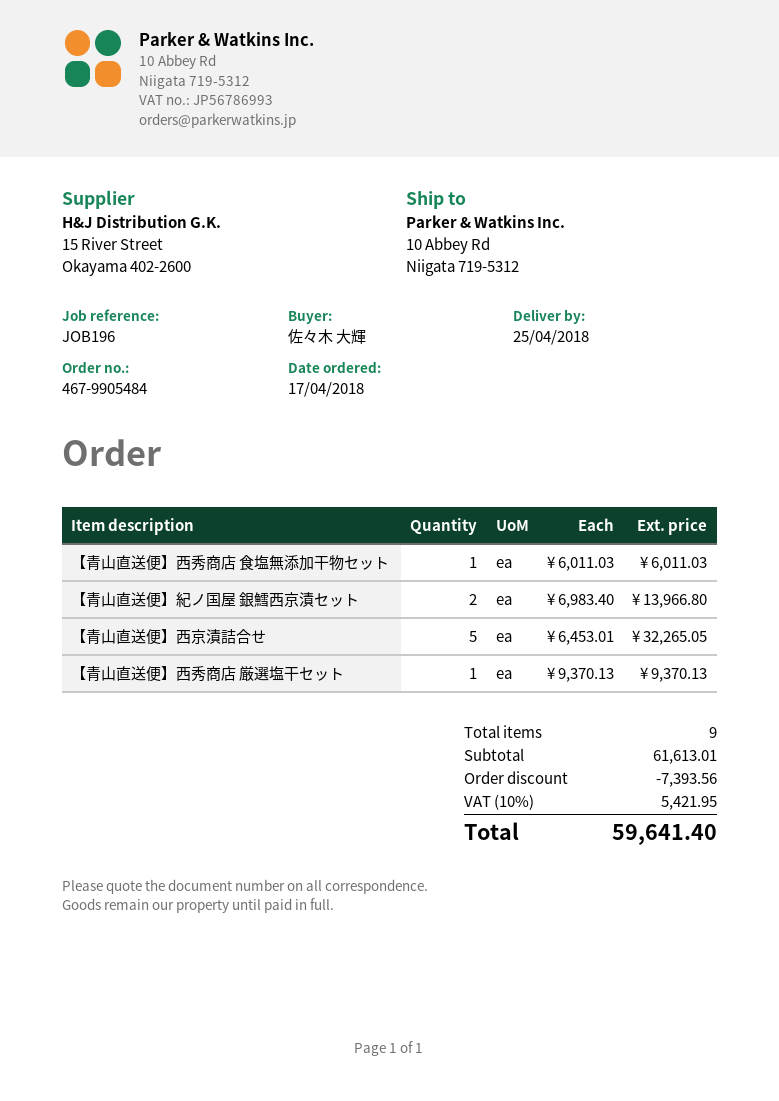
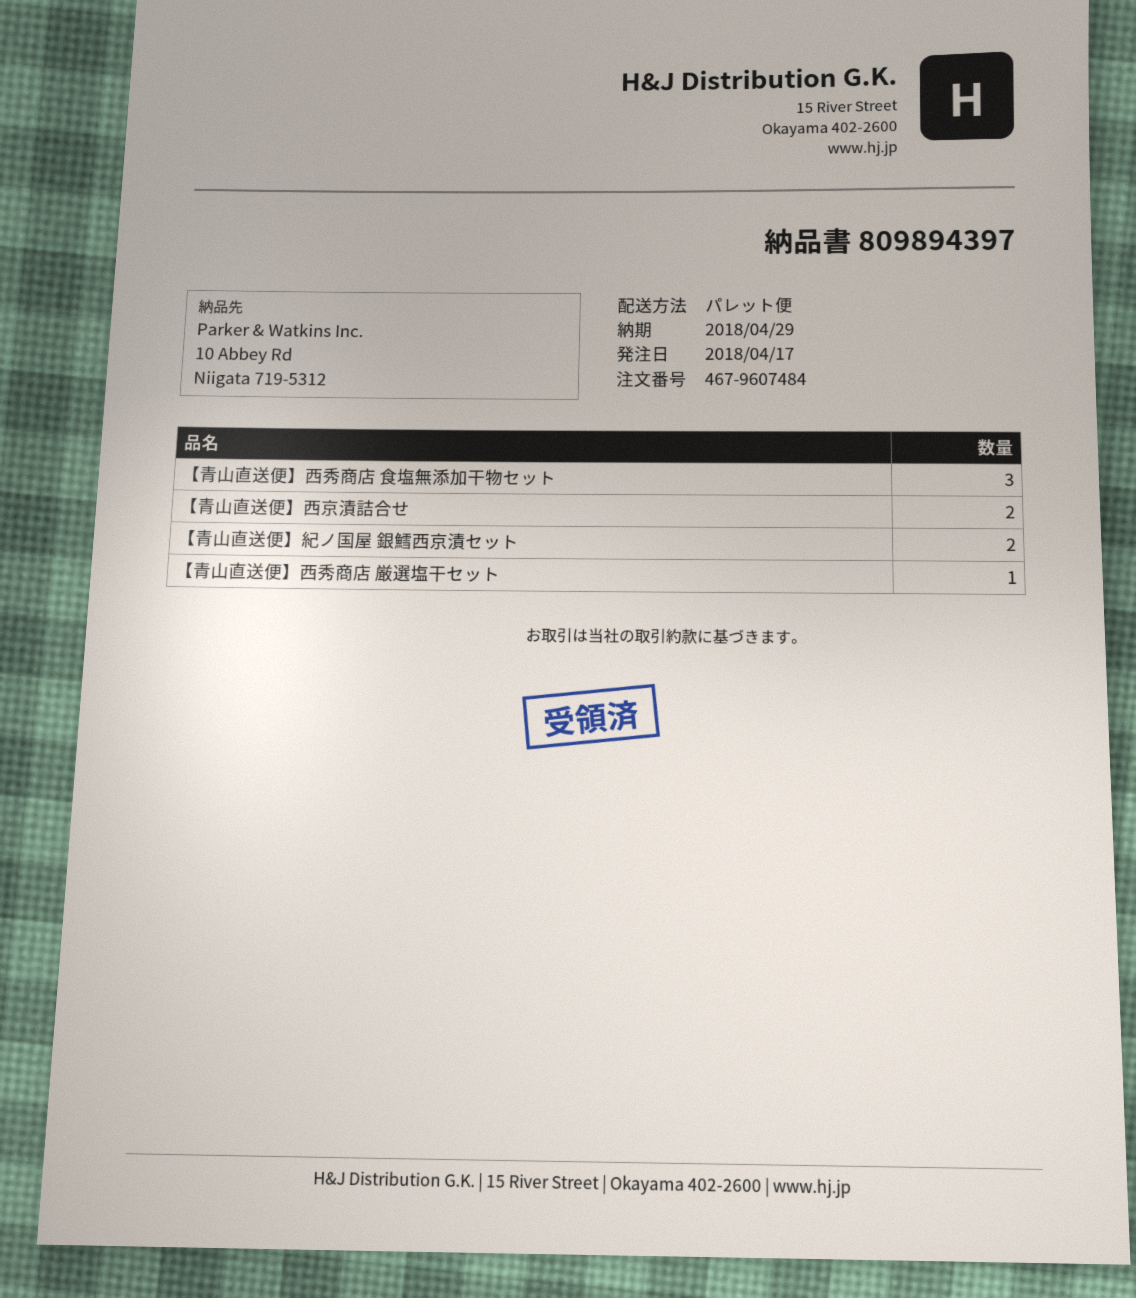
order number: 467-9905484 -> 467-9607484
delivery date: 2018-04-25 -> 2018-04-29
【青山直送便】西秀商店 食塩無添加干物セット: 1 -> 3
【青山直送便】西京漬詰合せ: 5 -> 2

